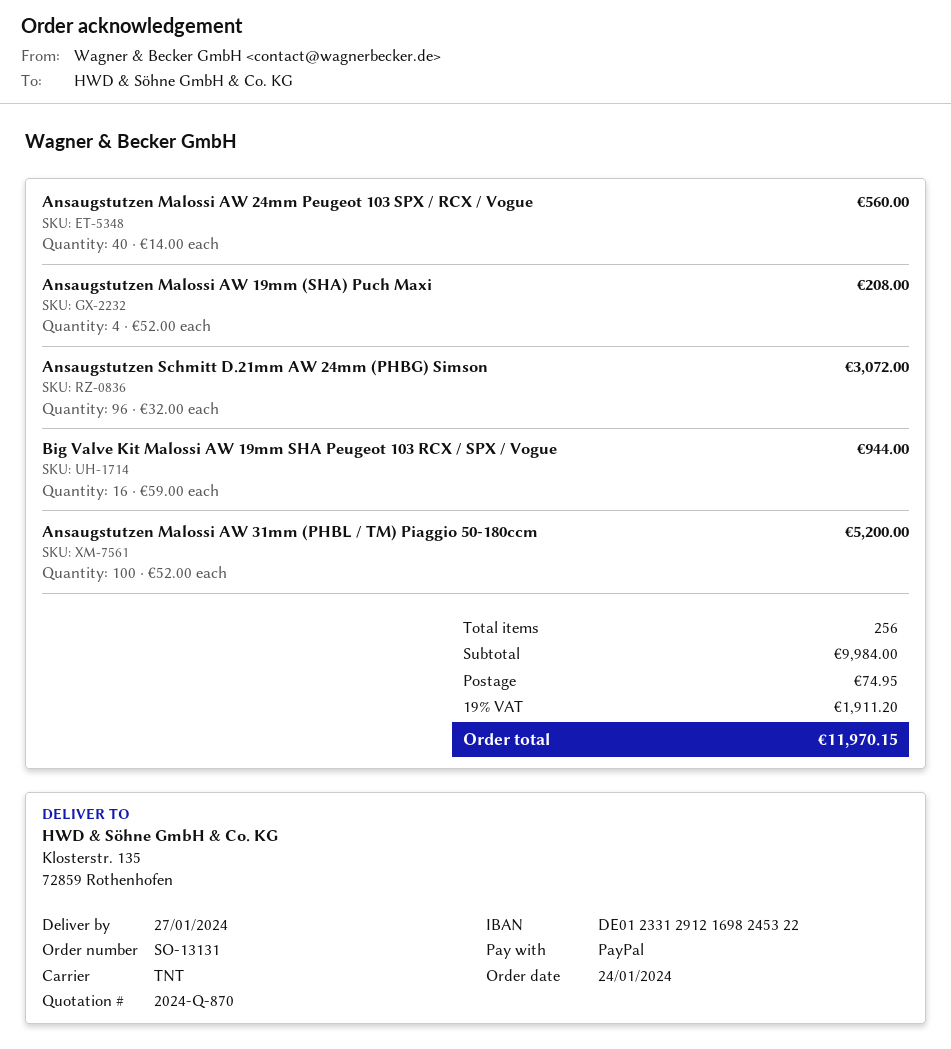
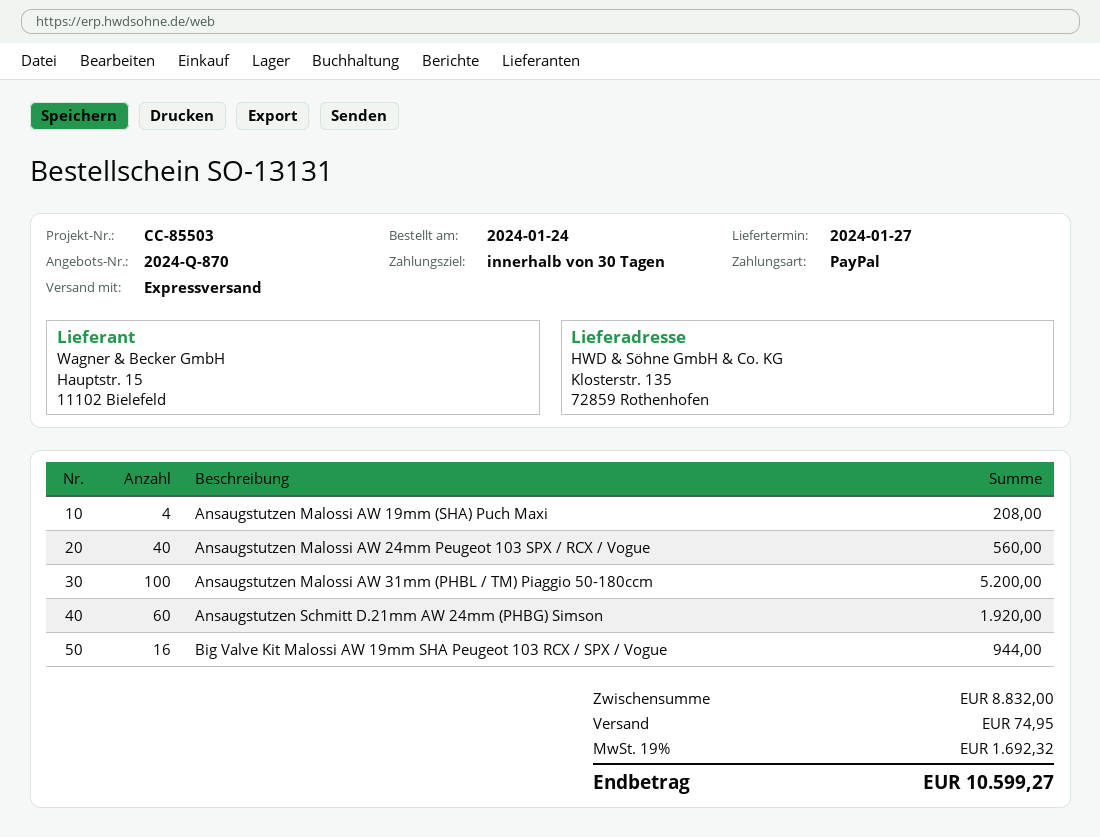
shipping method: TNT -> express
Ansaugstutzen Schmitt D.21mm AW 24mm (PHBG) Simson: 96 for 3072.00 -> 60 for 1920.00
subtotal: 9984.00 -> 8832.00
tax: 19% = 1911.20 -> 19% = 1692.32
total: 11970.15 -> 10599.27

